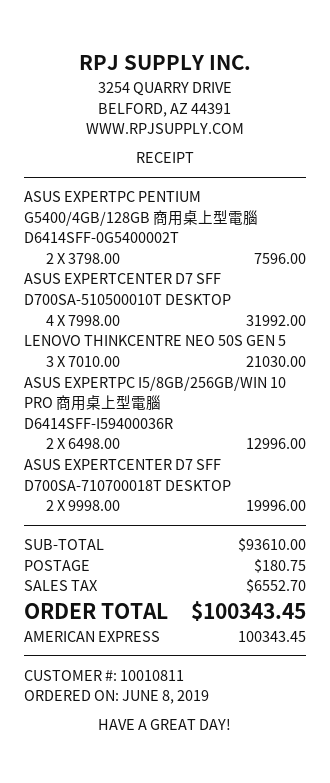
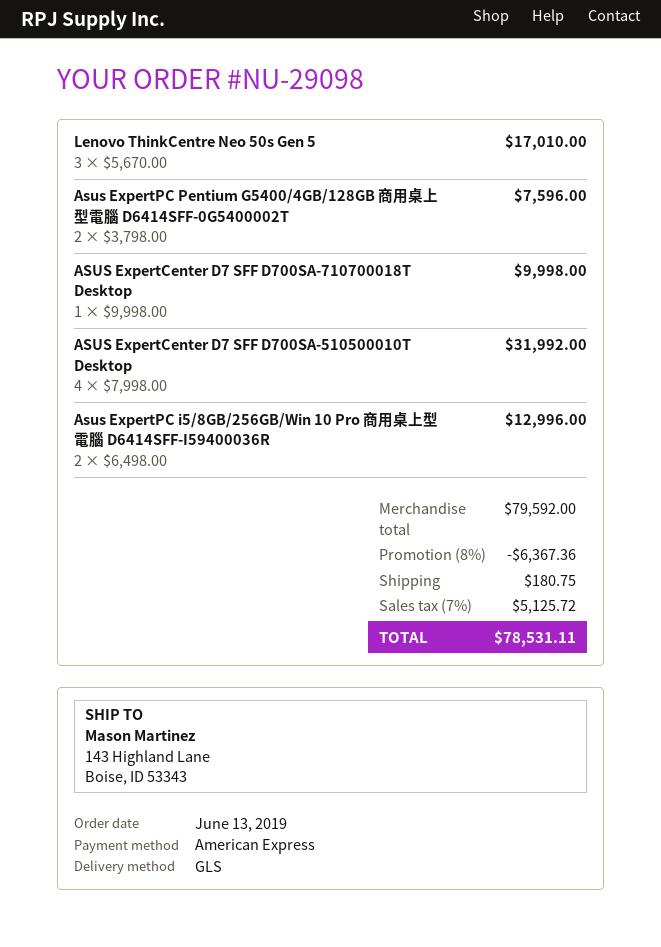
order date: 2019-06-08 -> 2019-06-13
LENOVO THINKCENTRE NEO 50S GEN 5: 3 x 7010.00 = 21030.00 -> 3 x 5670.00 = 17010.00
ASUS EXPERTCENTER D7 SFF D700SA-710700018T DESKTOP: 2 x 9998.00 = 19996.00 -> 1 x 9998.00 = 9998.00
subtotal: 93610.00 -> 79592.00
discount: none -> 8% = 6367.36
tax: 6552.70 -> 5125.72
total: 100343.45 -> 78531.11

